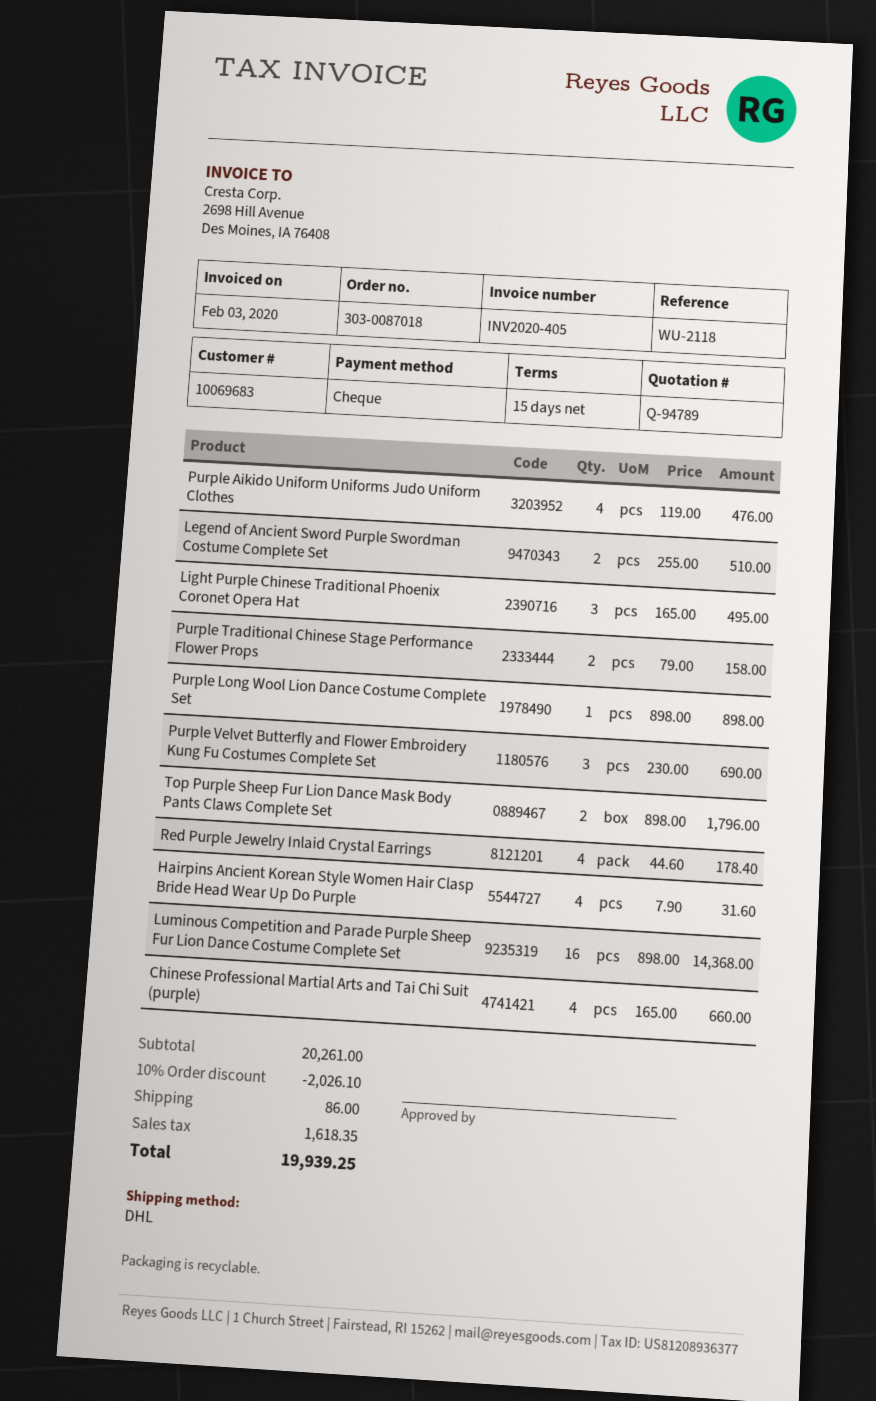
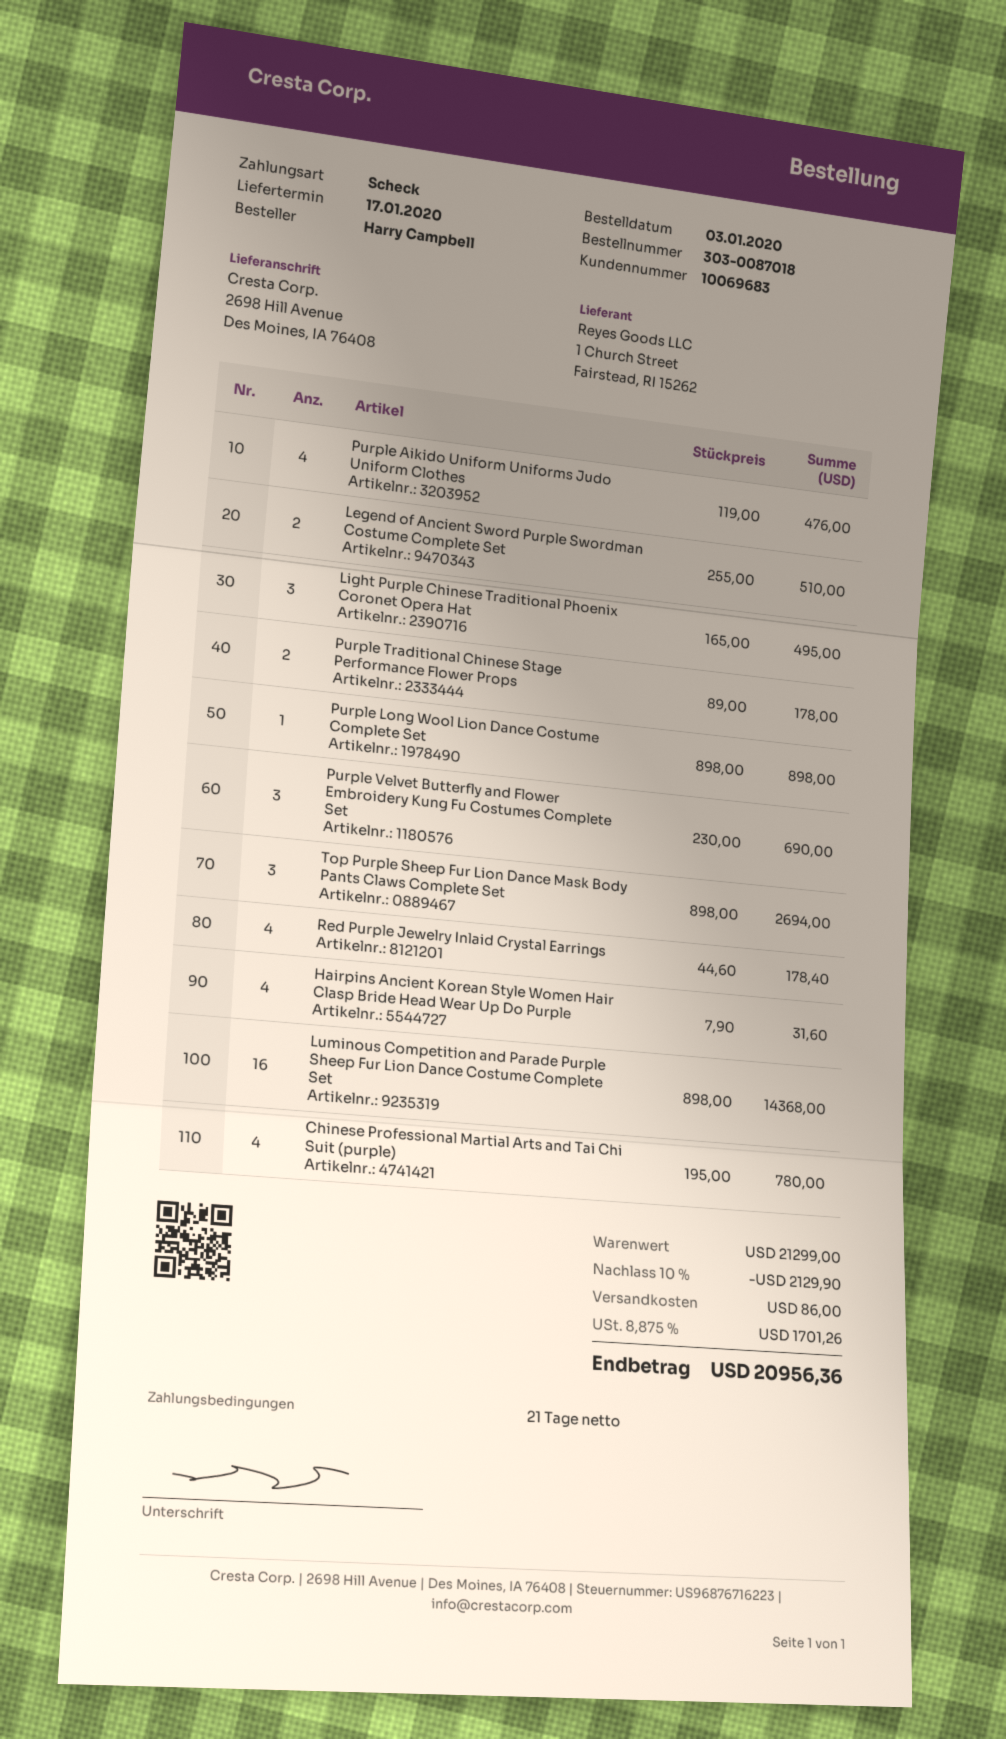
payment terms: 15 days -> 21 days
Purple Traditional Chinese Stage Performance Flower Props: 2 x 79.00 = 158.00 -> 2 x 89.00 = 178.00
Top Purple Sheep Fur Lion Dance Mask Body Pants Claws Complete Set: 2 x 898.00 = 1796.00 -> 3 x 898.00 = 2694.00
Chinese Professional Martial Arts and Tai Chi Suit (purple): 4 x 165.00 = 660.00 -> 4 x 195.00 = 780.00
subtotal: 20261.00 -> 21299.00
discount: 10% = 2026.10 -> 10% = 2129.90
tax: 1618.35 -> 1701.26
total: 19939.25 -> 20956.36

